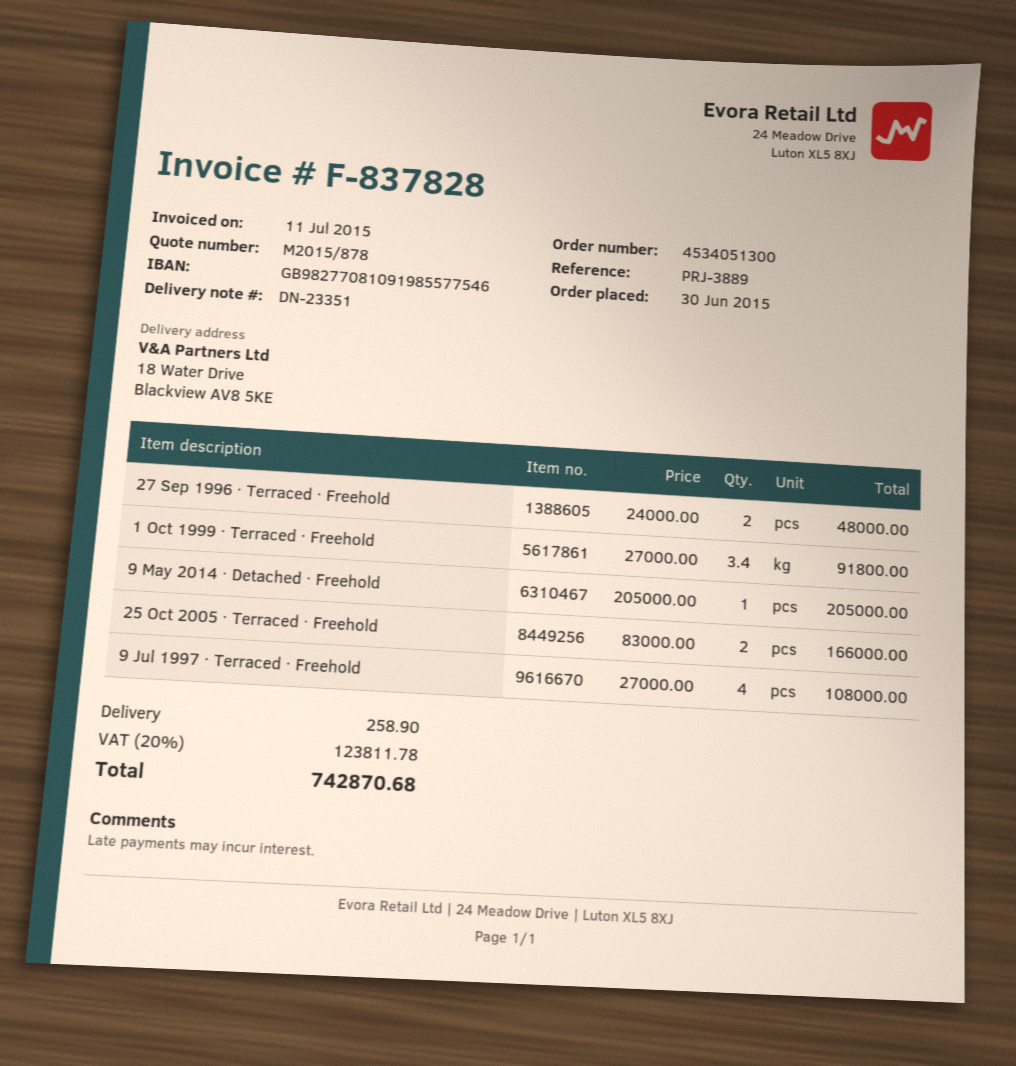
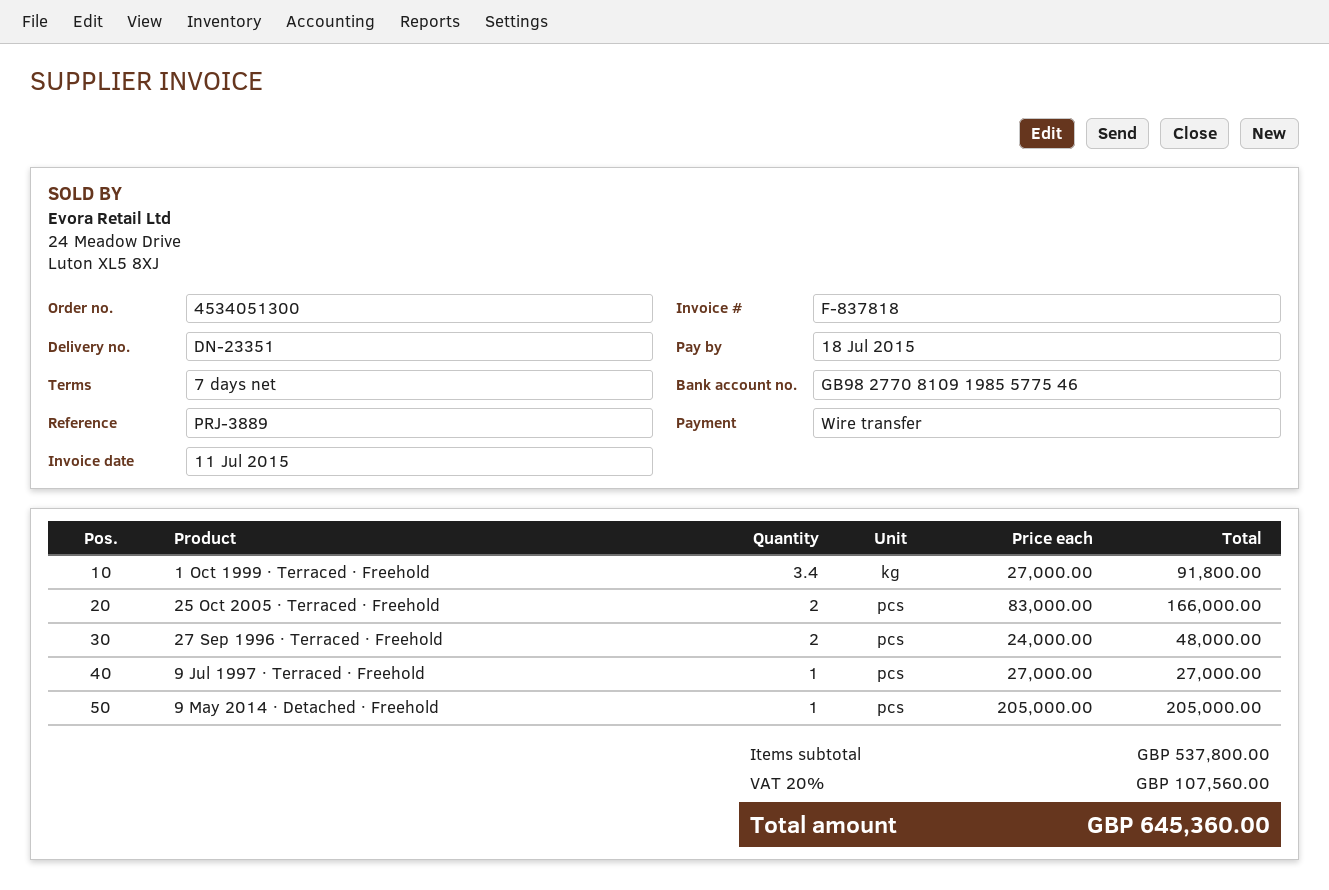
invoice number: F-837828 -> F-837818
9 Jul 1997 · Terraced · Freehold: 4 x 27000.00 = 108000.00 -> 1 x 27000.00 = 27000.00
shipping: 258.90 -> none
tax: 20% = 123811.78 -> 20% = 107560.00
total: 742870.68 -> 645360.00

